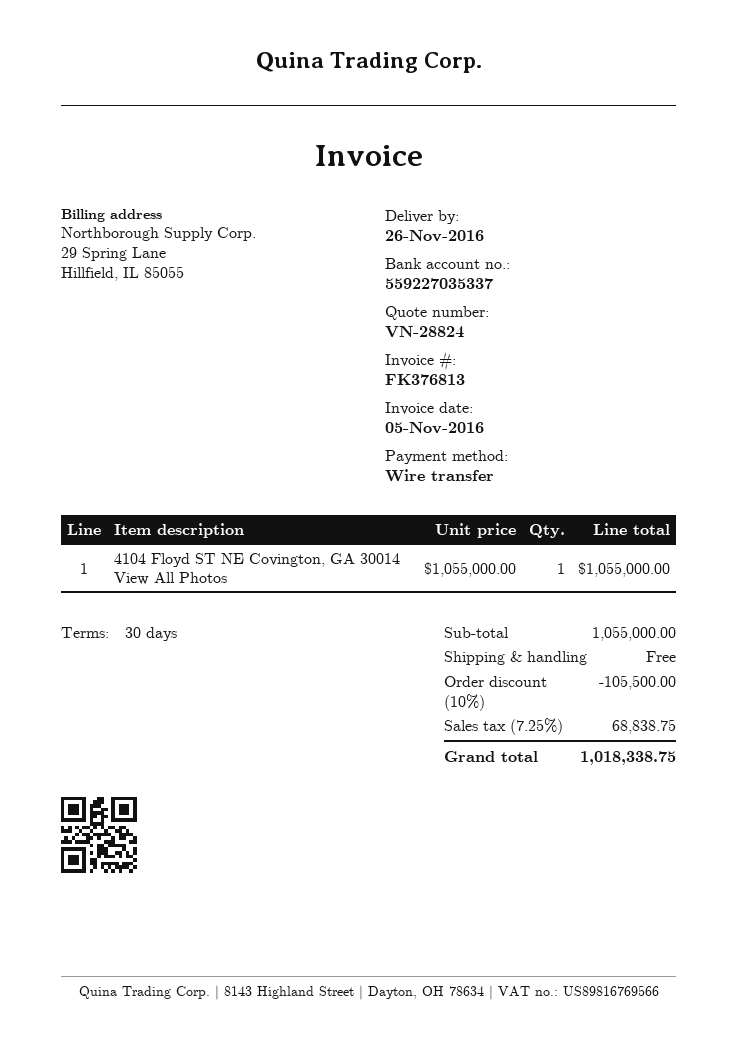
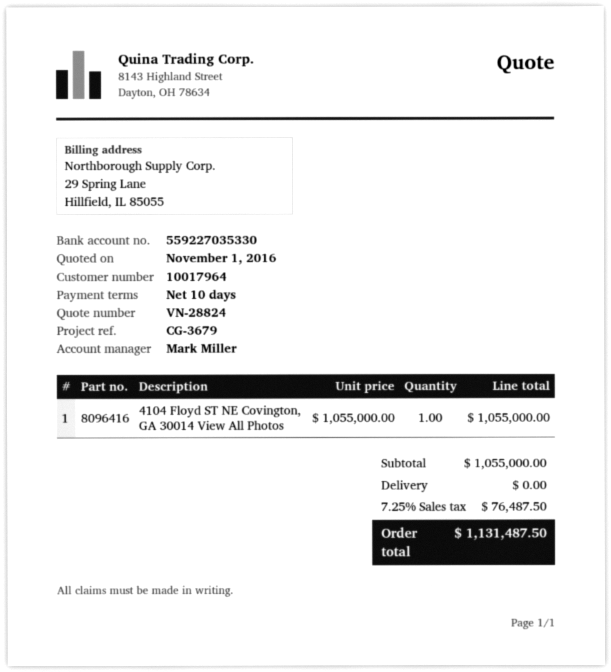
payment terms: 30 days -> 10 days
bank account: 559227035337 -> 559227035330
discount: 10% = 105500.00 -> none
tax: 7.25% = 68838.75 -> 7.25% = 76487.50
total: 1018338.75 -> 1131487.50

